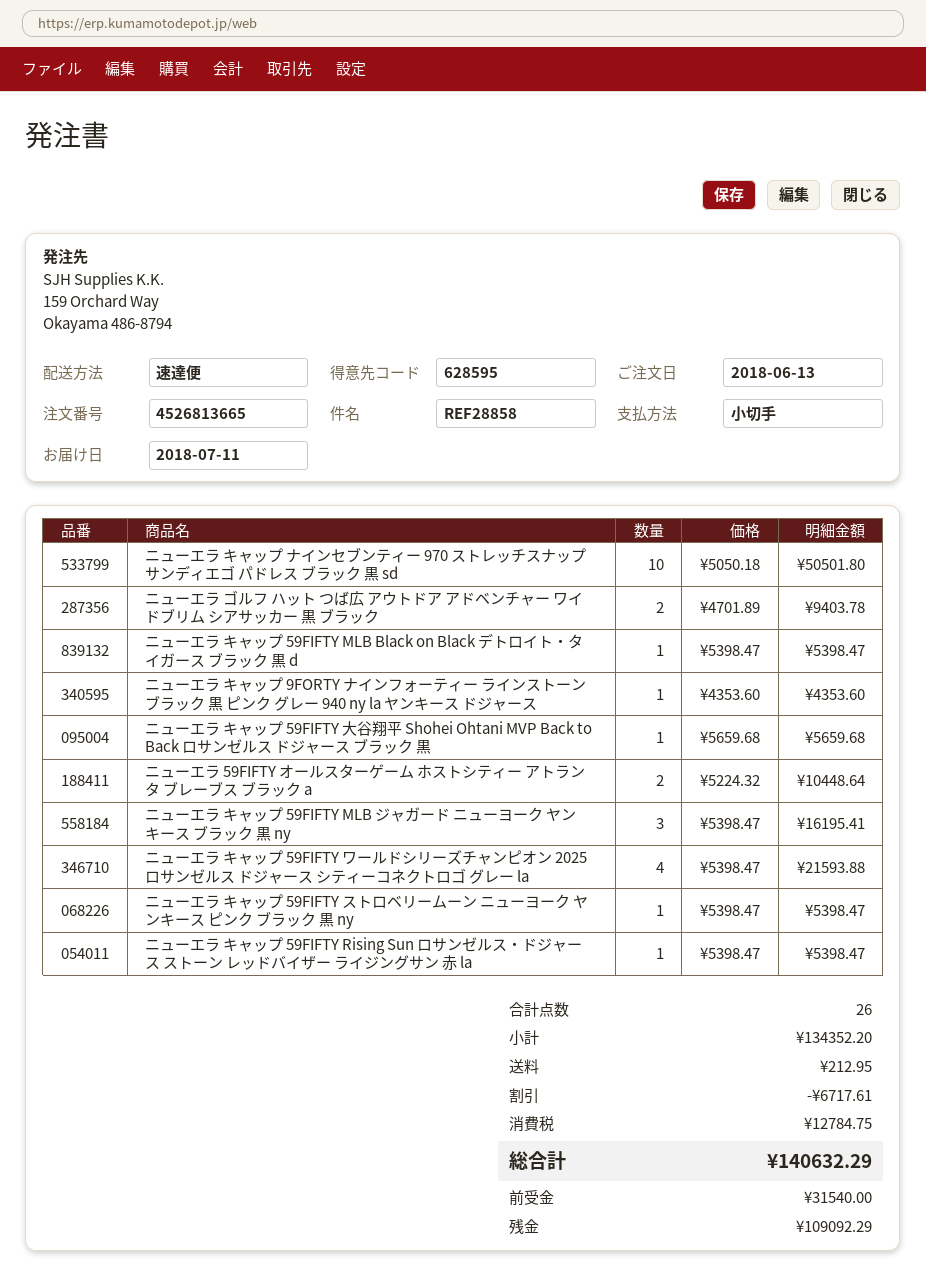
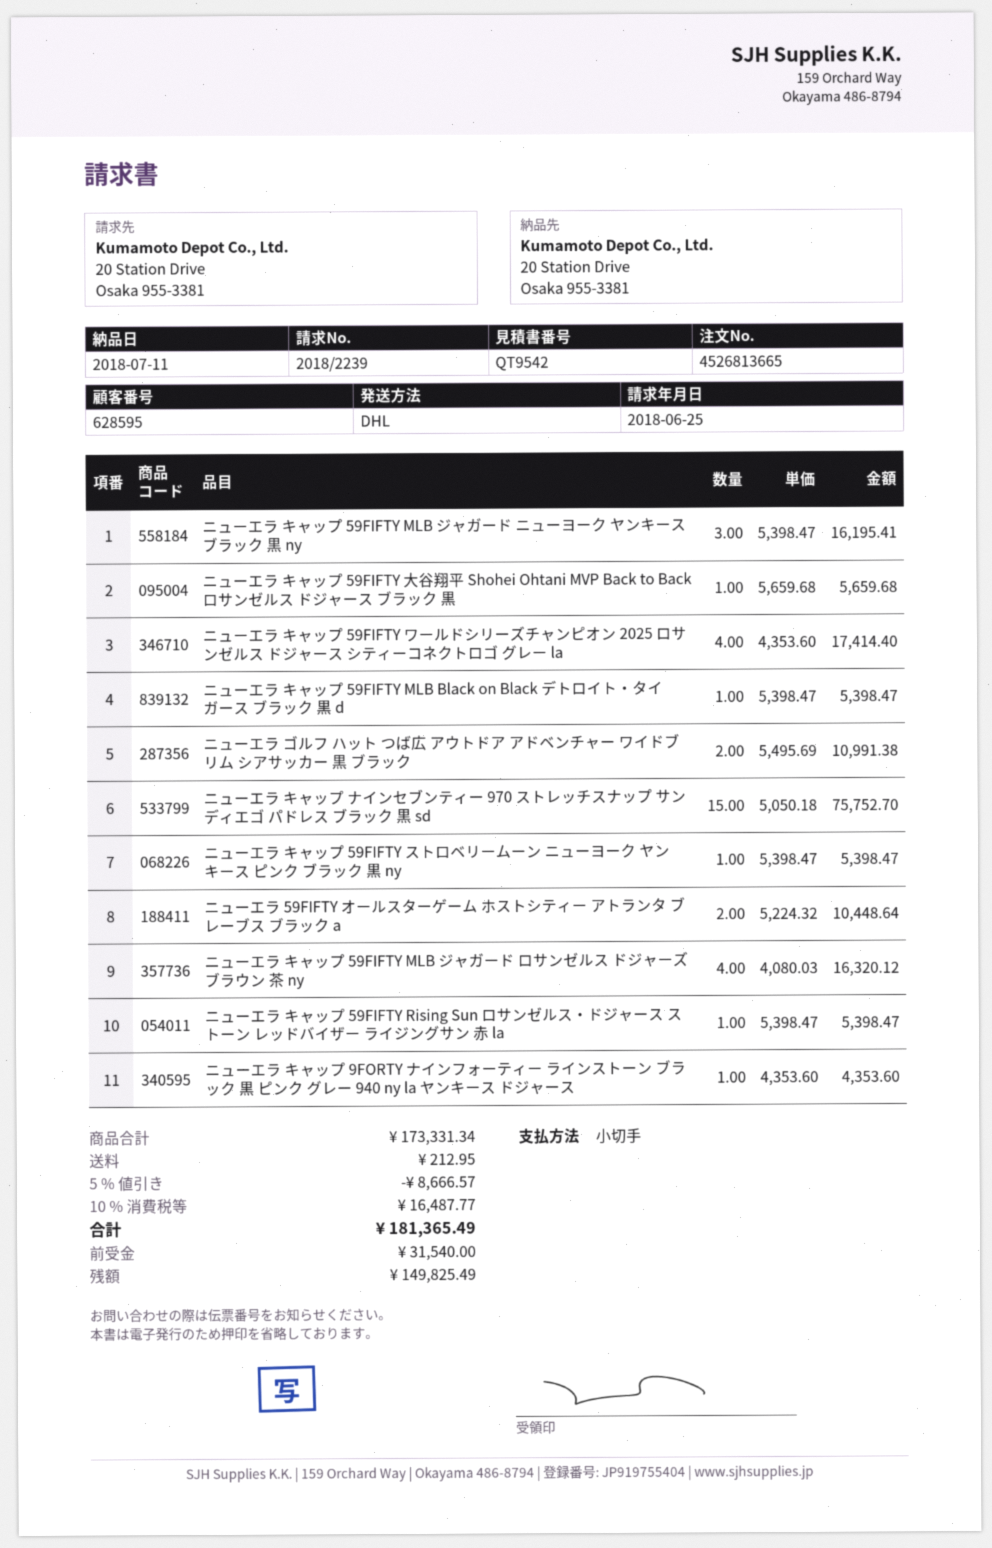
shipping method: express -> DHL
ニューエラ キャップ ナインセブンティー 970 ストレッチスナップ サンディエゴ パドレス ブラック 黒 sd: 10 x 5050.18 = 50501.80 -> 15 x 5050.18 = 75752.70
ニューエラ ゴルフ ハット つば広 アウトドア アドベンチャー ワイドブリム シアサッカー 黒 ブラック: 2 x 4701.89 = 9403.78 -> 2 x 5495.69 = 10991.38
ニューエラ キャップ 59FIFTY ワールドシリーズチャンピオン 2025 ロサンゼルス ドジャース シティーコネクトロゴ グレー la: 4 x 5398.47 = 21593.88 -> 4 x 4353.60 = 17414.40
ニューエラ キャップ 59FIFTY MLB ジャガード ロサンゼルス ドジャーズ ブラウン 茶 ny: none -> 4 x 4080.03 = 16320.12
subtotal: 134352.20 -> 173331.34
discount: 6717.61 -> 8666.57
tax: 12784.75 -> 16487.77
total: 140632.29 -> 181365.49
balance: 109092.29 -> 149825.49

